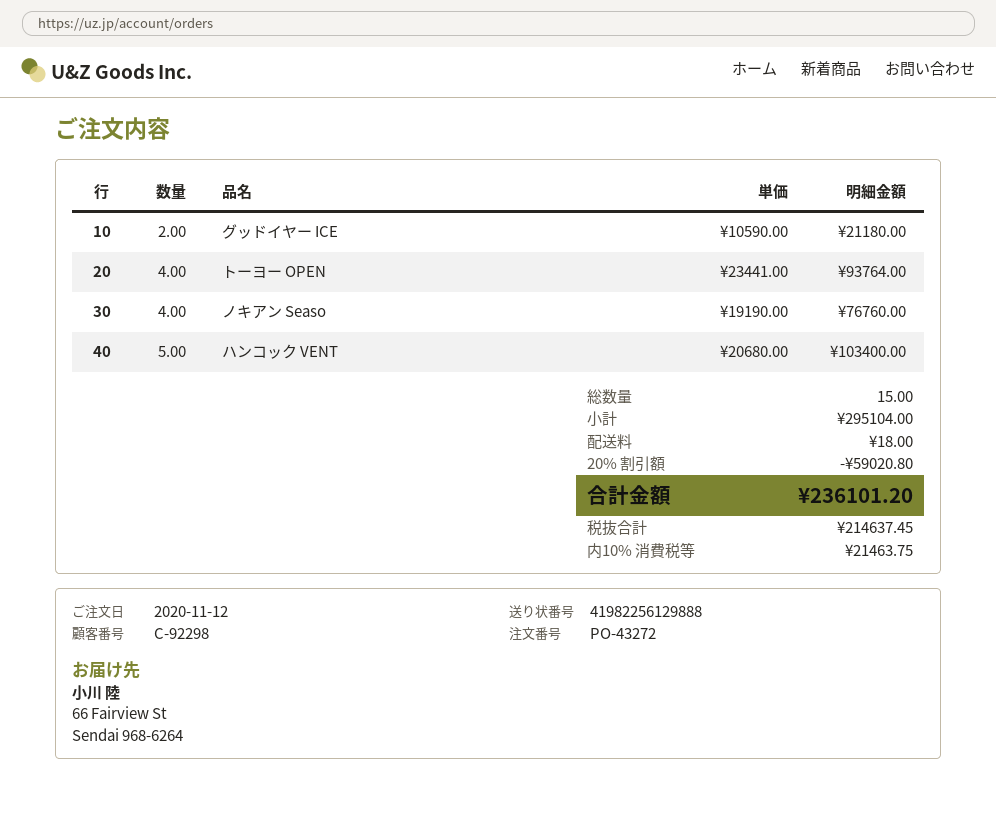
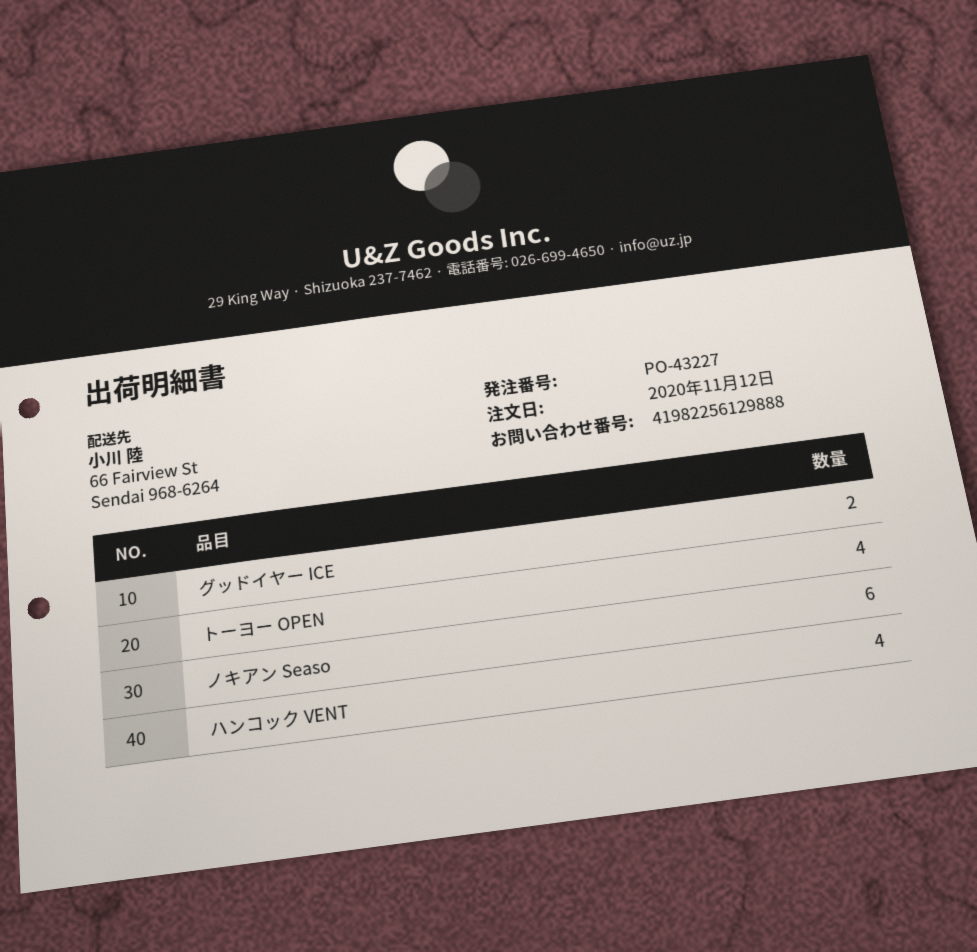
order number: PO-43272 -> PO-43227
ノキアン Seaso: 4 -> 6
ハンコック VENT: 5 -> 4

